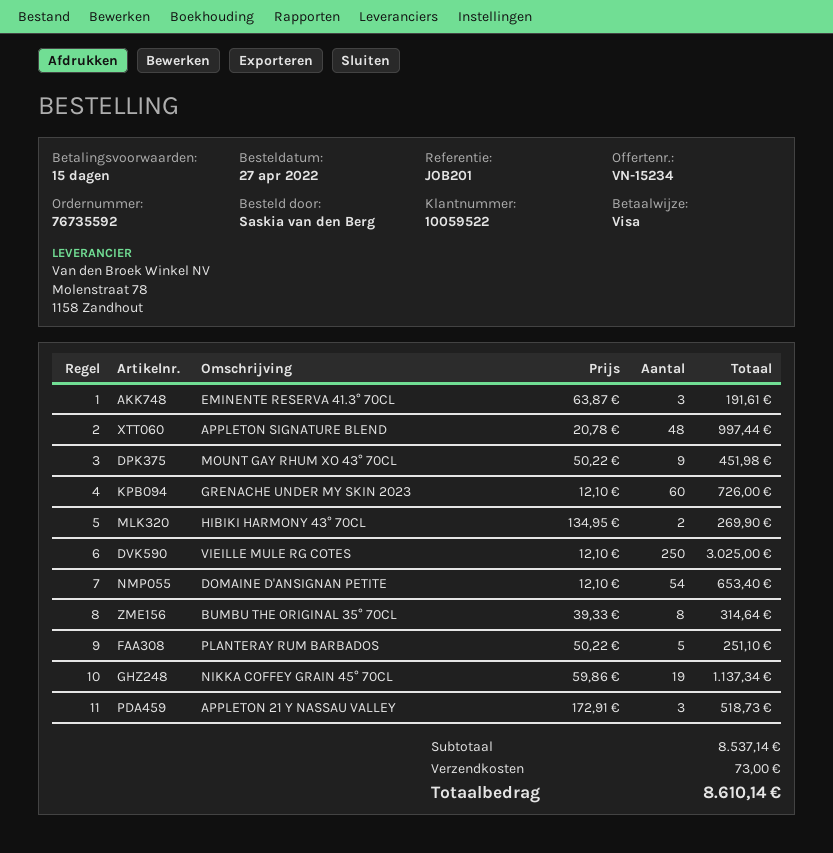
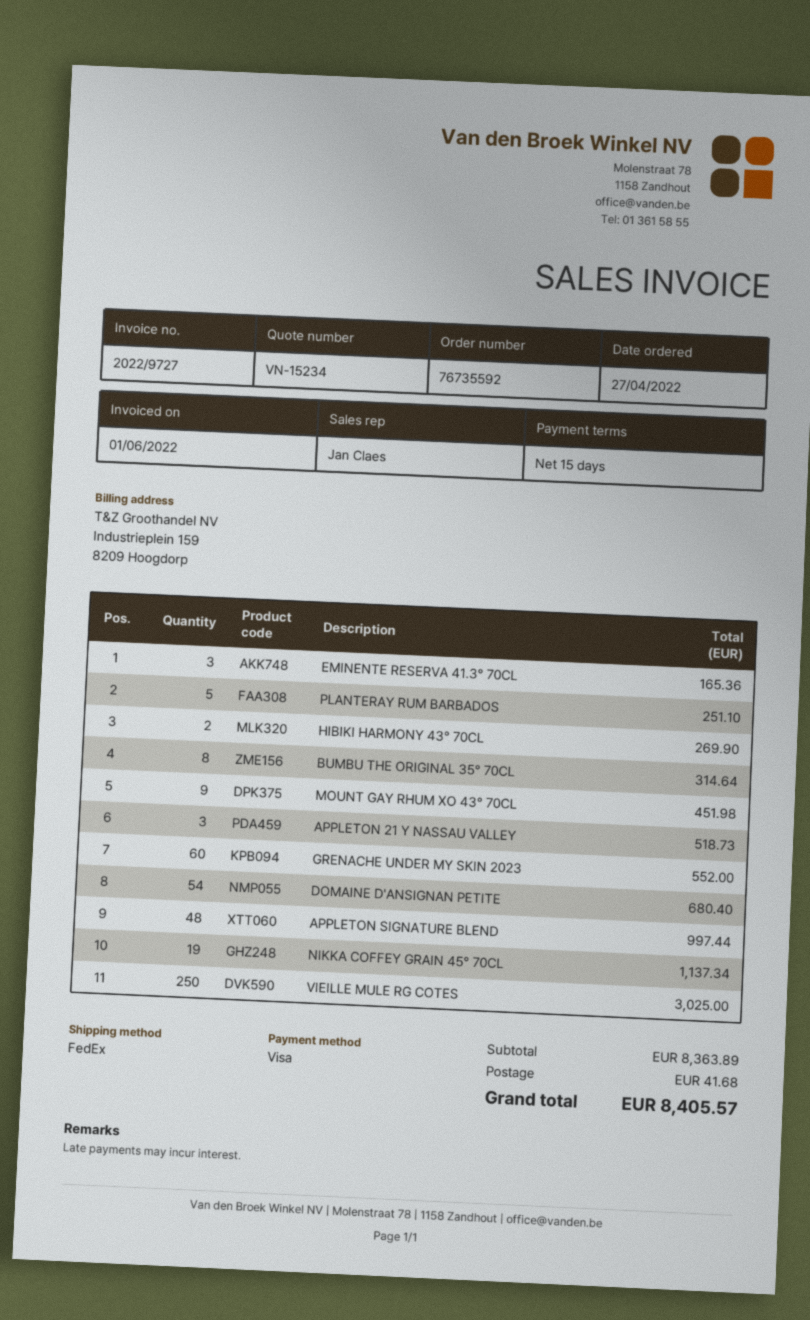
EMINENTE RESERVA 41.3° 70CL: 3 for 191.61 -> 3 for 165.36
GRENACHE UNDER MY SKIN 2023: 60 for 726.00 -> 60 for 552.00
DOMAINE D'ANSIGNAN PETITE: 54 for 653.40 -> 54 for 680.40
subtotal: 8537.14 -> 8363.89
shipping: 73.00 -> 41.68
total: 8610.14 -> 8405.57

